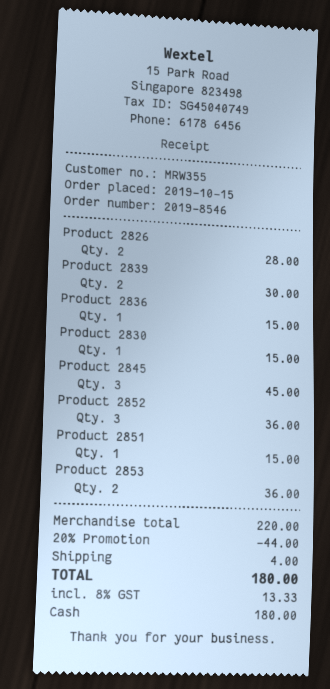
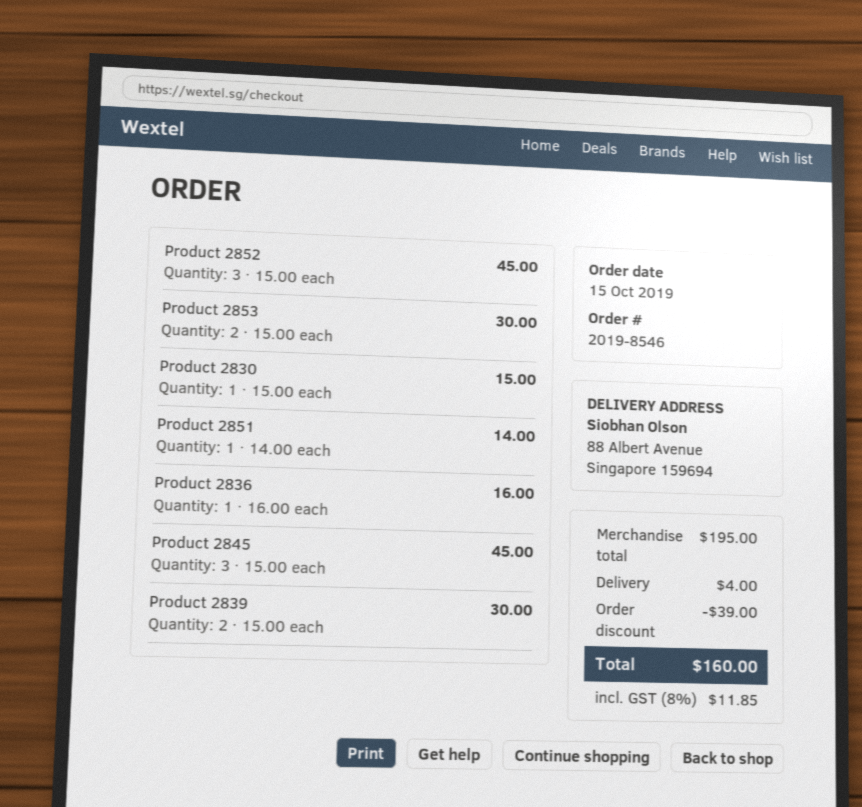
Product 2826: 2 for 28.00 -> none
Product 2836: 1 for 15.00 -> 1 for 16.00
Product 2852: 3 for 36.00 -> 3 for 45.00
Product 2851: 1 for 15.00 -> 1 for 14.00
Product 2853: 2 for 36.00 -> 2 for 30.00
subtotal: 220.00 -> 195.00
discount: 44.00 -> 39.00
tax: 8% = 13.33 -> 8% = 11.85
total: 180.00 -> 160.00

